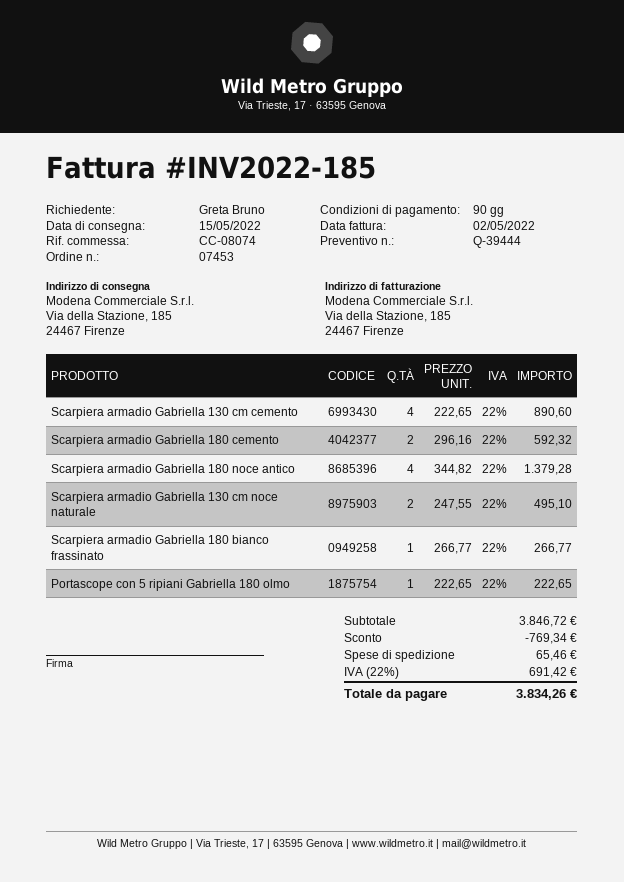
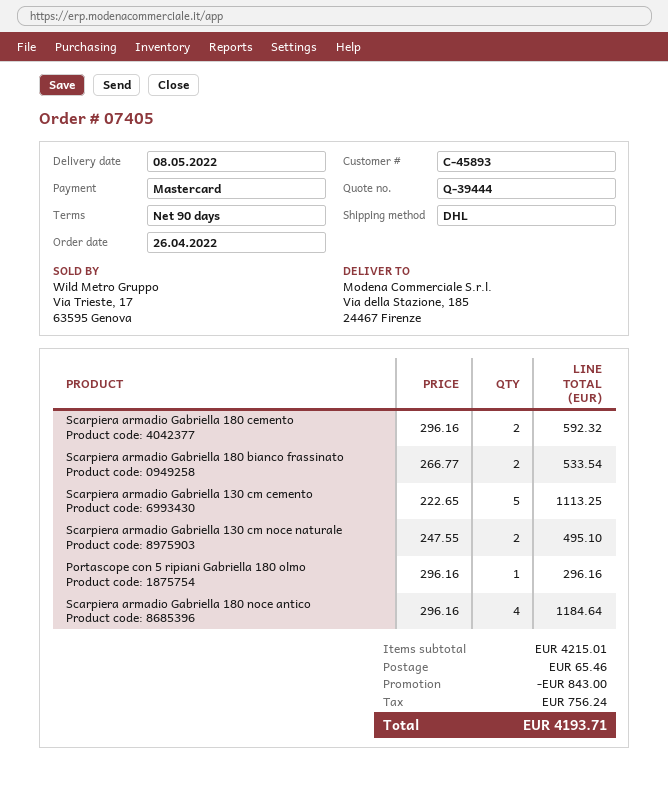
order number: 07453 -> 07405
delivery date: 2022-05-15 -> 2022-05-08
Scarpiera armadio Gabriella 130 cm cemento: 4 x 222.65 = 890.60 -> 5 x 222.65 = 1113.25
Scarpiera armadio Gabriella 180 noce antico: 4 x 344.82 = 1379.28 -> 4 x 296.16 = 1184.64
Scarpiera armadio Gabriella 180 bianco frassinato: 1 x 266.77 = 266.77 -> 2 x 266.77 = 533.54
Portascope con 5 ripiani Gabriella 180 olmo: 1 x 222.65 = 222.65 -> 1 x 296.16 = 296.16
subtotal: 3846.72 -> 4215.01
discount: 769.34 -> 843.00
tax: 691.42 -> 756.24
total: 3834.26 -> 4193.71

